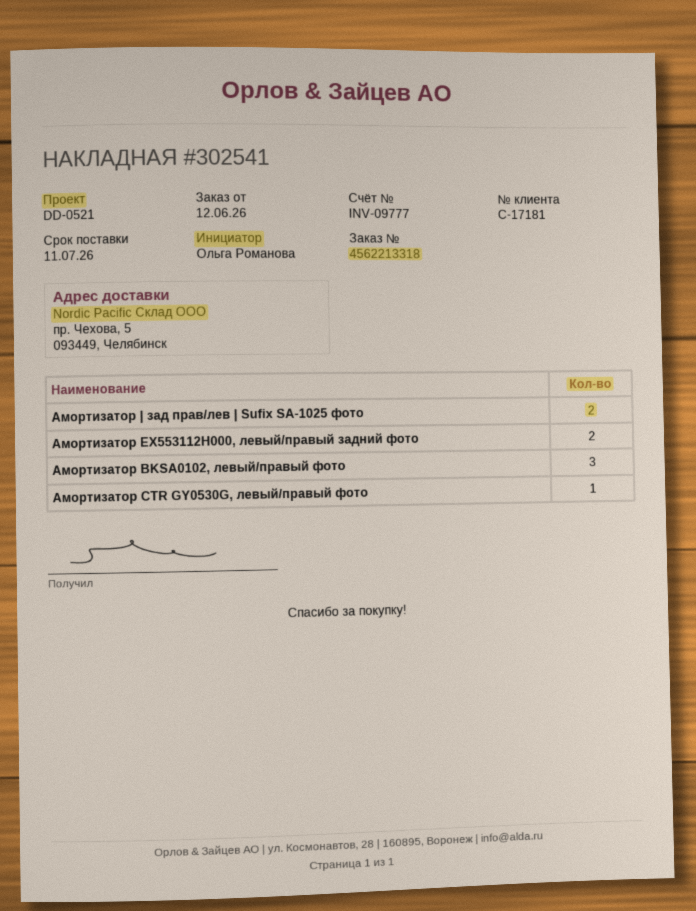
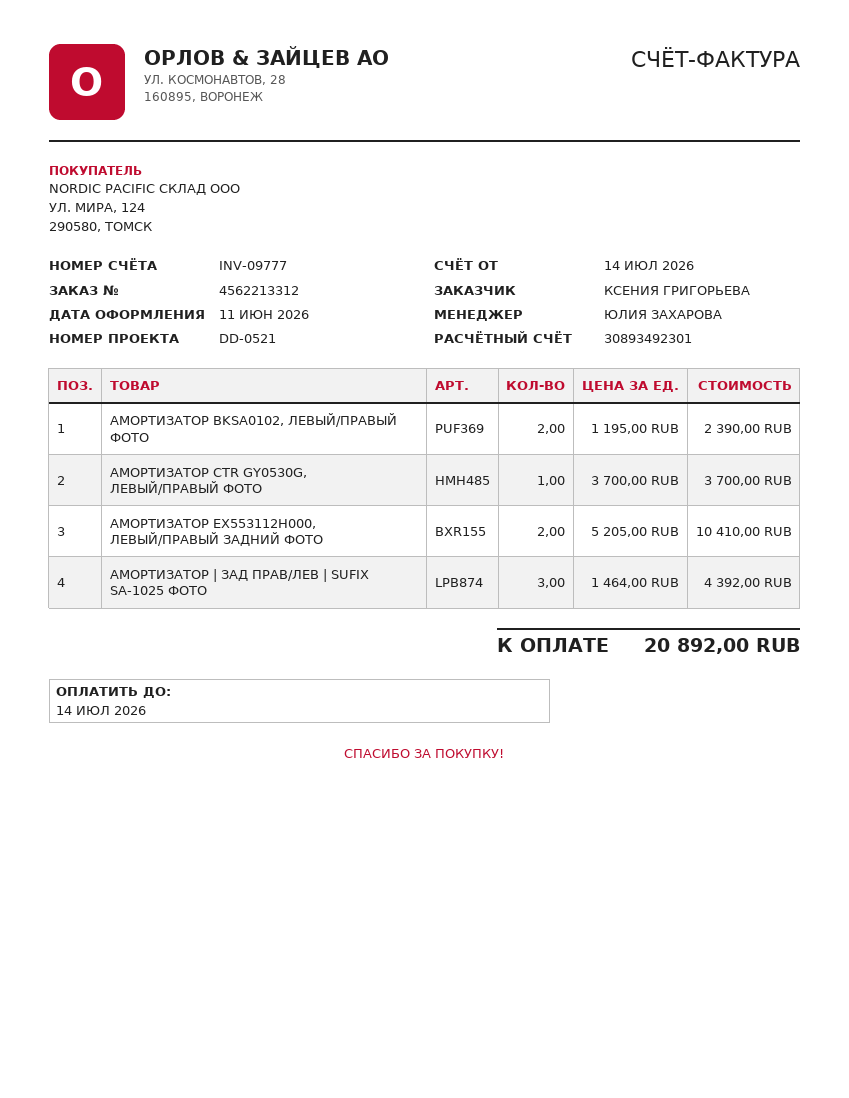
order number: 4562213318 -> 4562213312
order date: 2026-06-12 -> 2026-06-11
ordered by: Ольга Романова -> КСЕНИЯ ГРИГОРЬЕВА
Амортизатор | зад прав/лев | Sufix SA-1025 фото: 2 -> 3
Амортизатор BKSA0102, левый/правый фото: 3 -> 2

